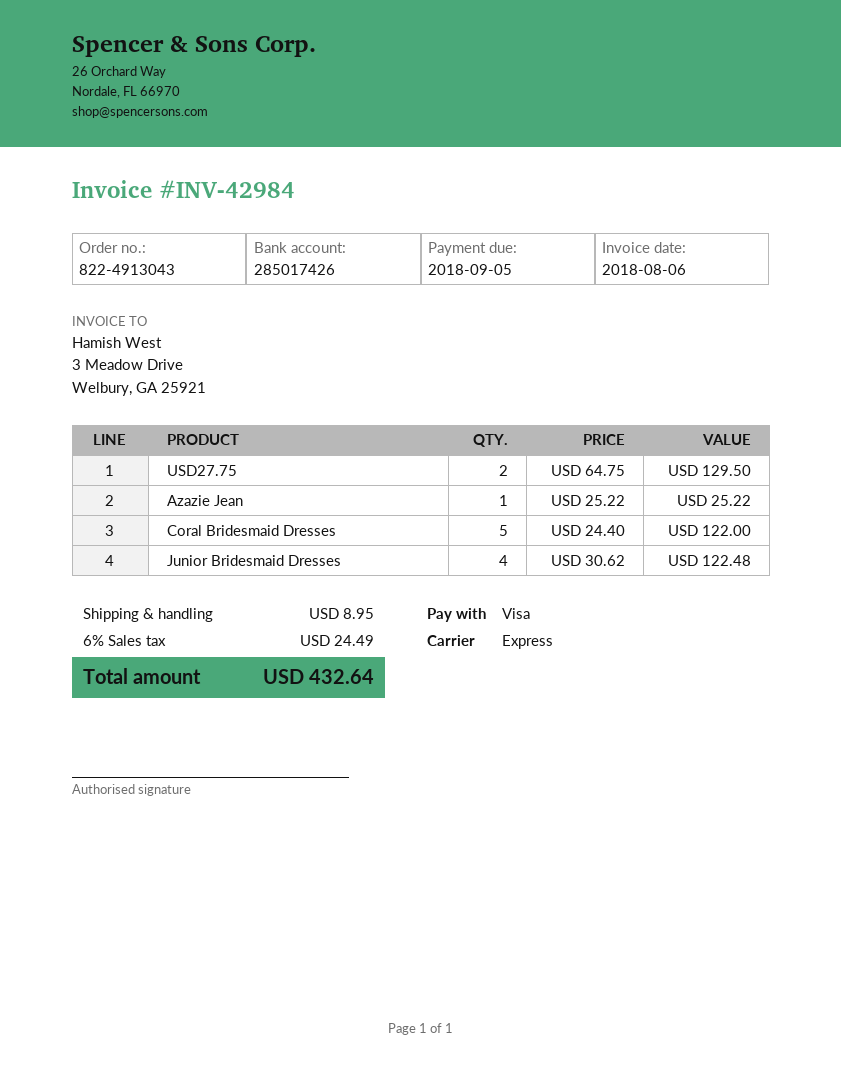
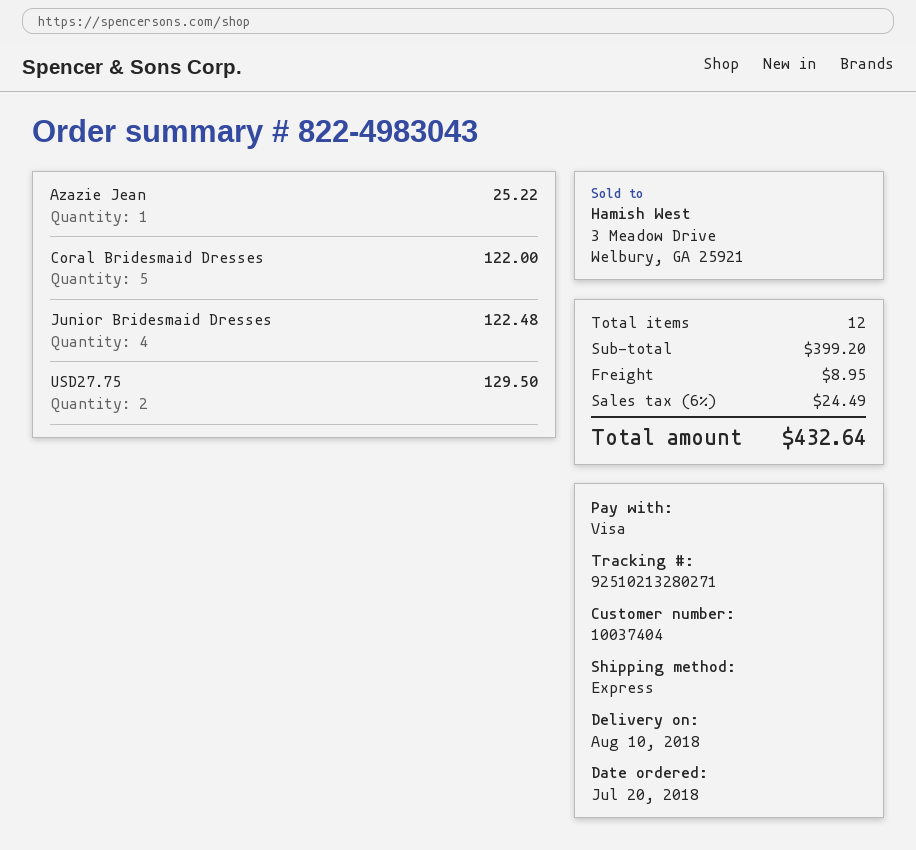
order number: 822-4913043 -> 822-4983043

